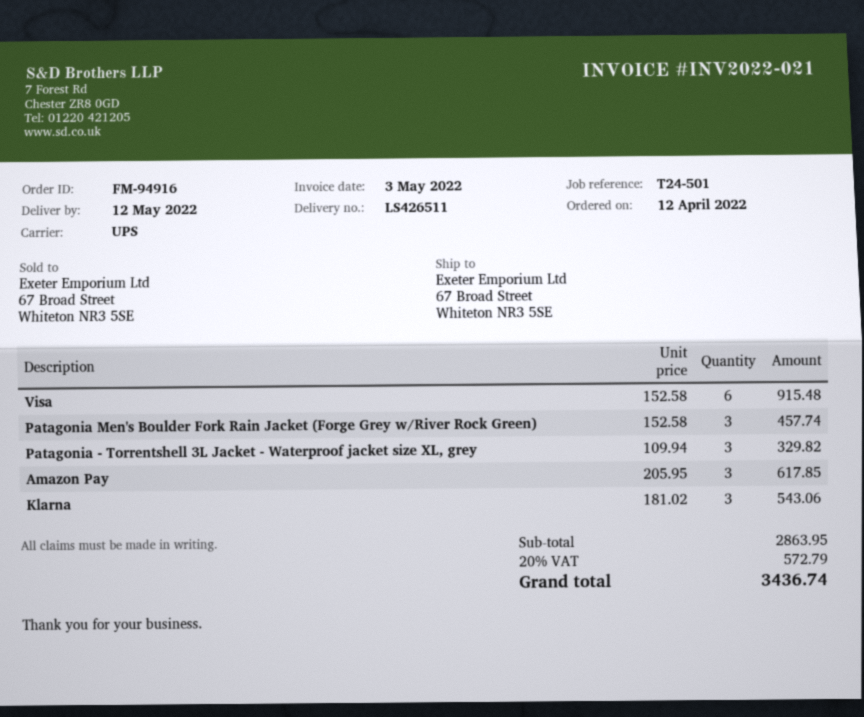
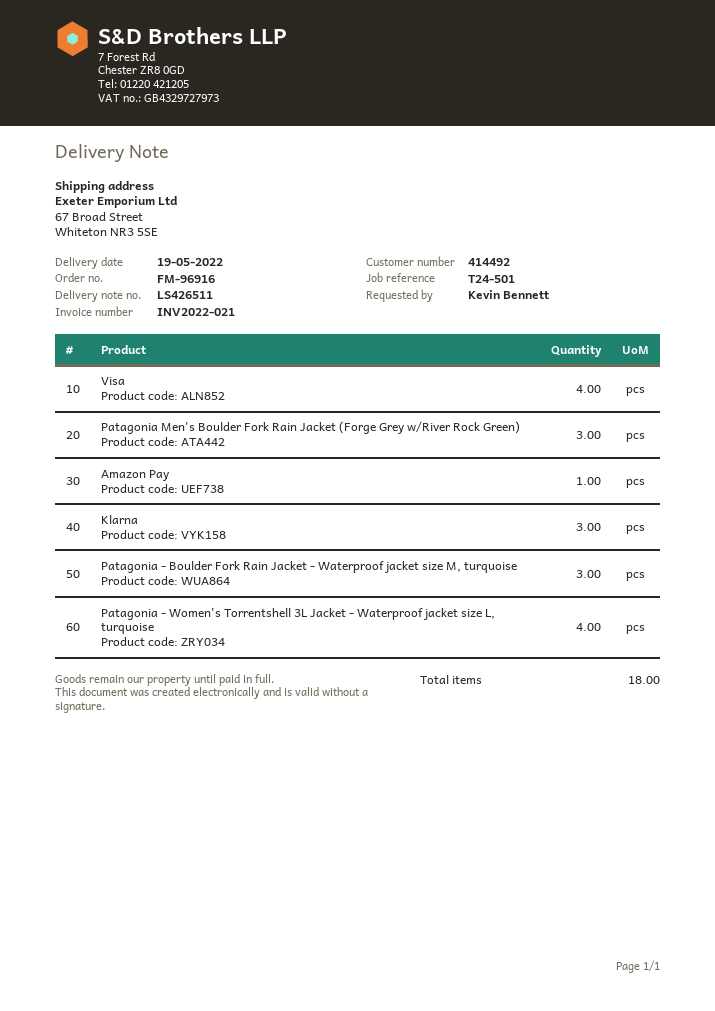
order number: FM-94916 -> FM-96916
delivery date: 2022-05-12 -> 2022-05-19
Visa: 6 -> 4
Patagonia - Torrentshell 3L Jacket - Waterproof jacket size XL, grey: 3 -> none
Amazon Pay: 3 -> 1
Patagonia - Boulder Fork Rain Jacket - Waterproof jacket size M, turquoise: none -> 3
Patagonia - Women's Torrentshell 3L Jacket - Waterproof jacket size L, turquoise: none -> 4

